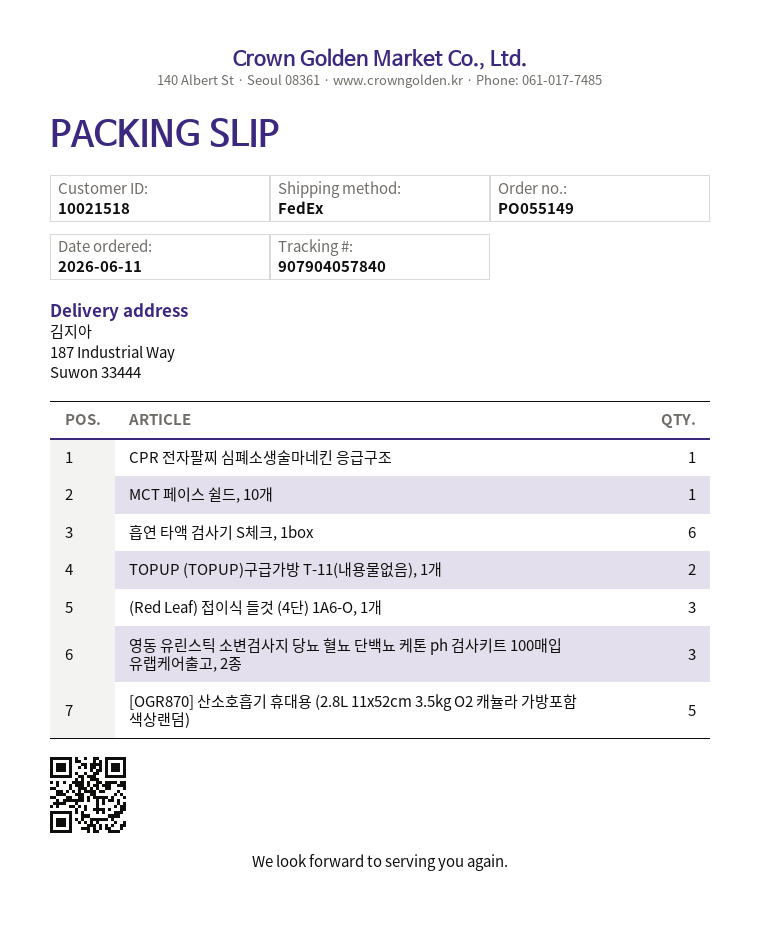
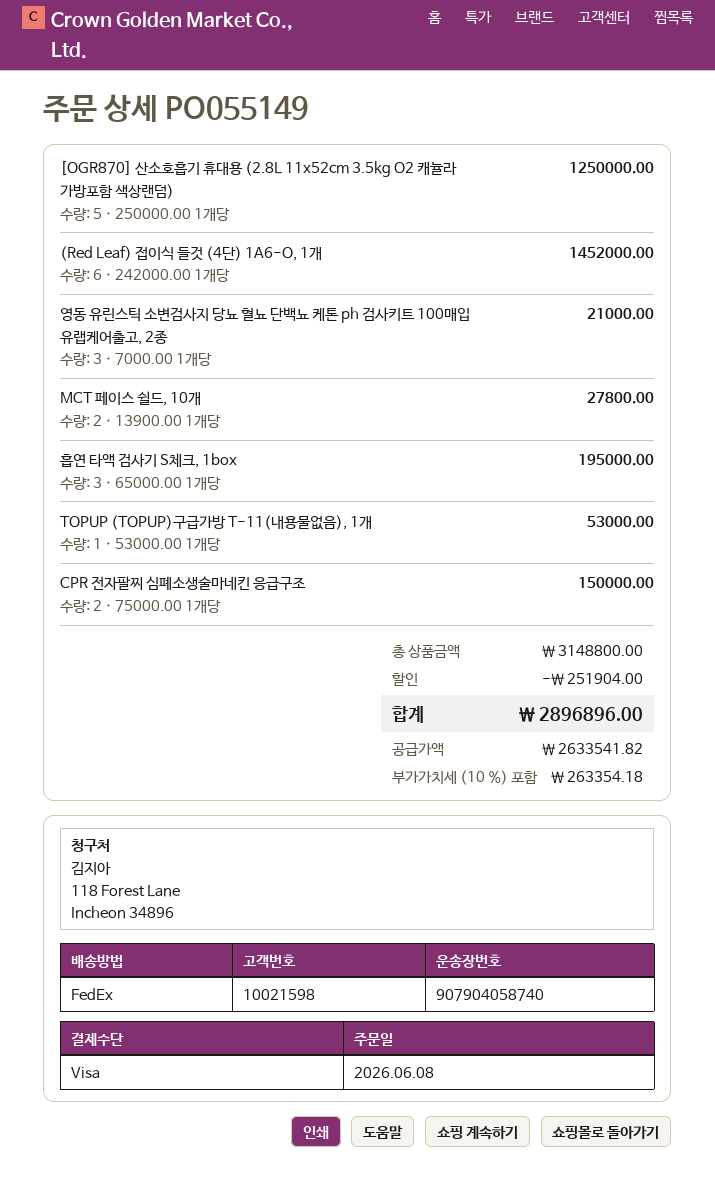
order date: 2026-06-11 -> 2026-06-08
customer number: 10021518 -> 10021598
tracking number: 907904057840 -> 907904058740
CPR 전자팔찌 심폐소생술마네킨 응급구조: 1 -> 2
MCT 페이스 쉴드, 10개: 1 -> 2
흡연 타액 검사기 S체크, 1box: 6 -> 3
TOPUP (TOPUP)구급가방 T-11(내용물없음), 1개: 2 -> 1
(Red Leaf) 접이식 들것 (4단) 1A6-O, 1개: 3 -> 6

